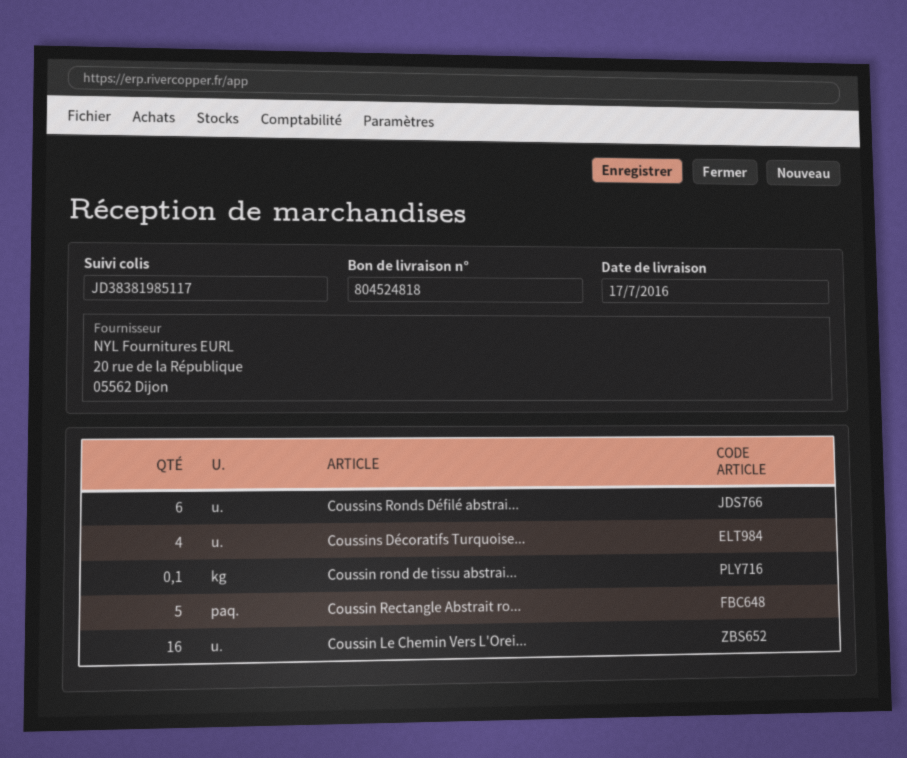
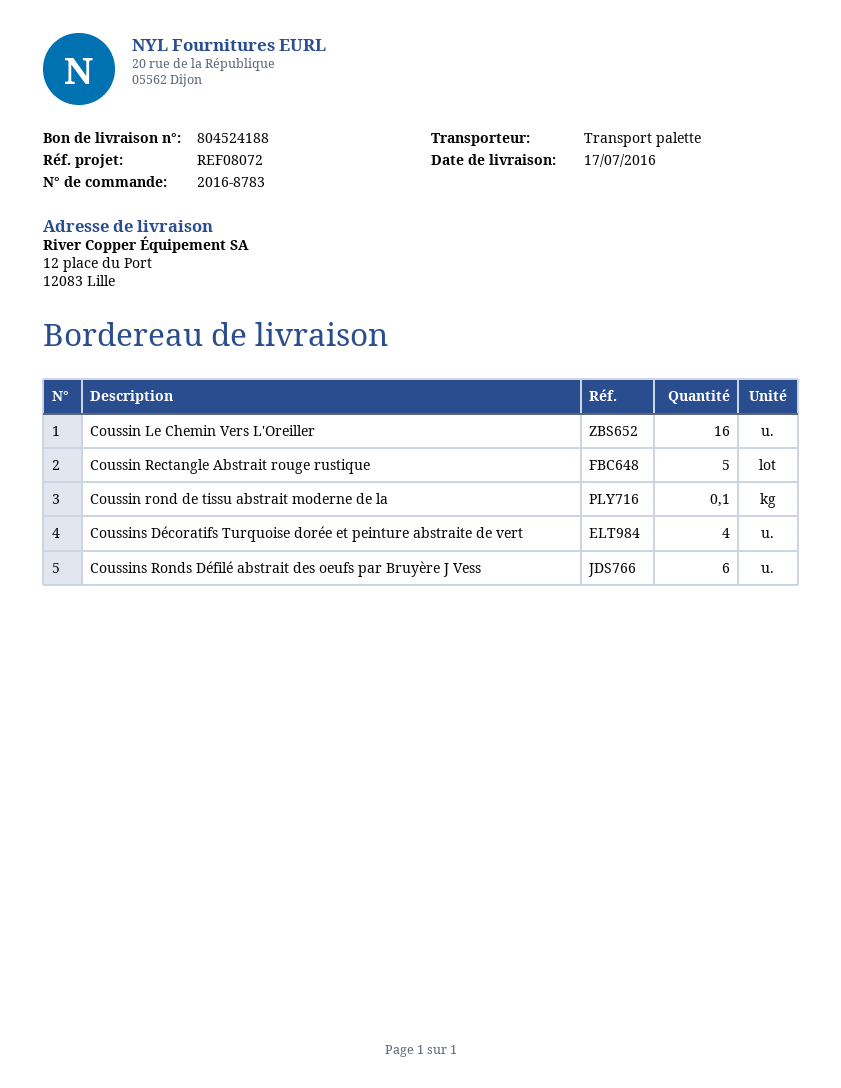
delivery note number: 804524818 -> 804524188

